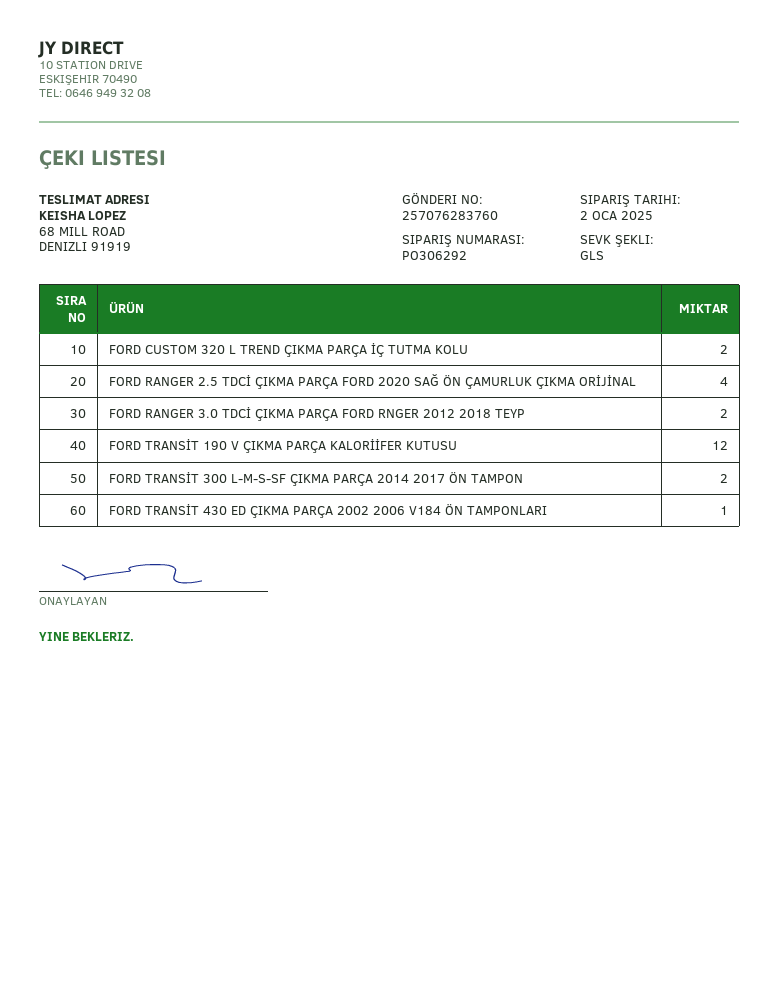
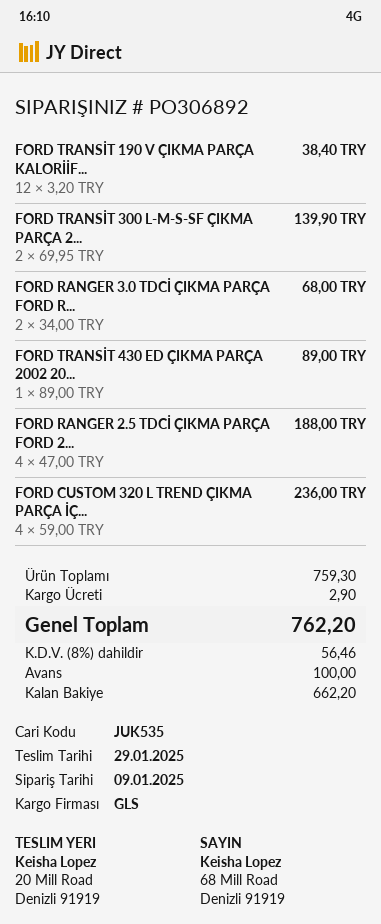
order number: PO306292 -> PO306892
order date: 2025-01-02 -> 2025-01-09
ship to: 68 MILL ROAD, DENIZLI 91919 -> 20 Mill Road, Denizli 91919
FORD CUSTOM 320 L TREND ÇIKMA PARÇA İÇ TUTMA KOLU: 2 -> 4

